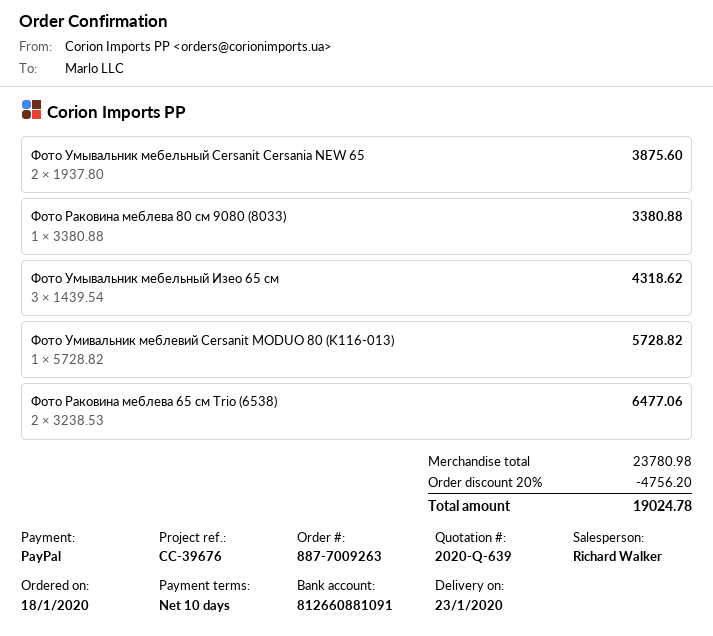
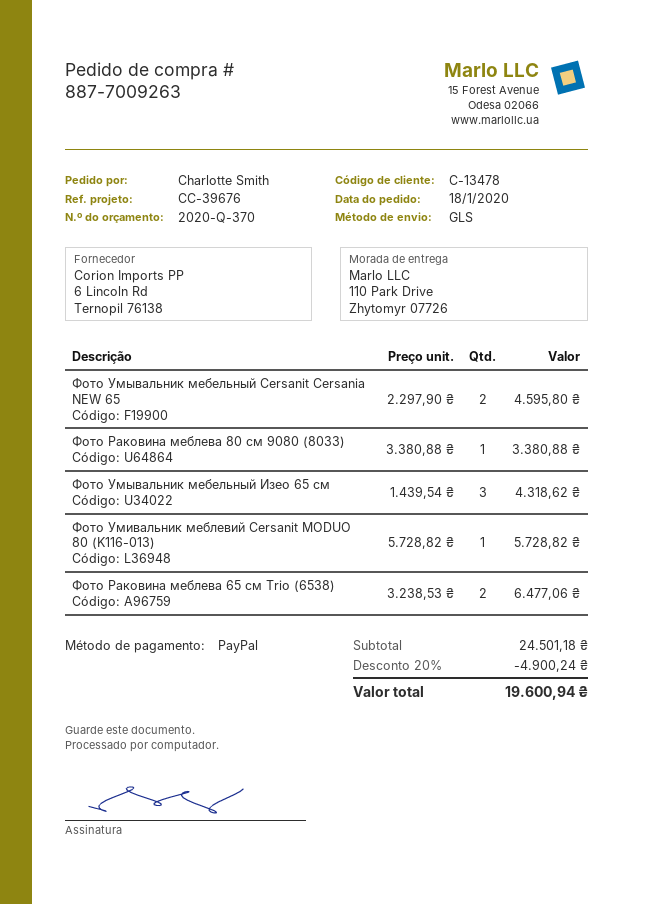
quote number: 2020-Q-639 -> 2020-Q-370
Фото Умывальник мебельный Cersanit Cersania NEW 65: 2 x 1937.80 = 3875.60 -> 2 x 2297.90 = 4595.80
subtotal: 23780.98 -> 24501.18
discount: 20% = 4756.20 -> 20% = 4900.24
total: 19024.78 -> 19600.94

